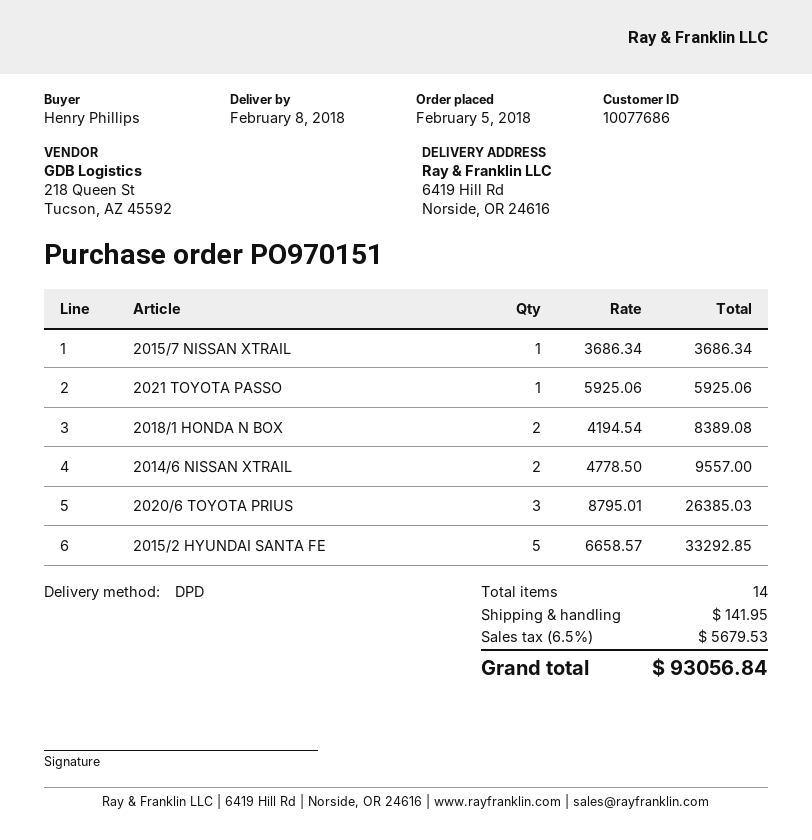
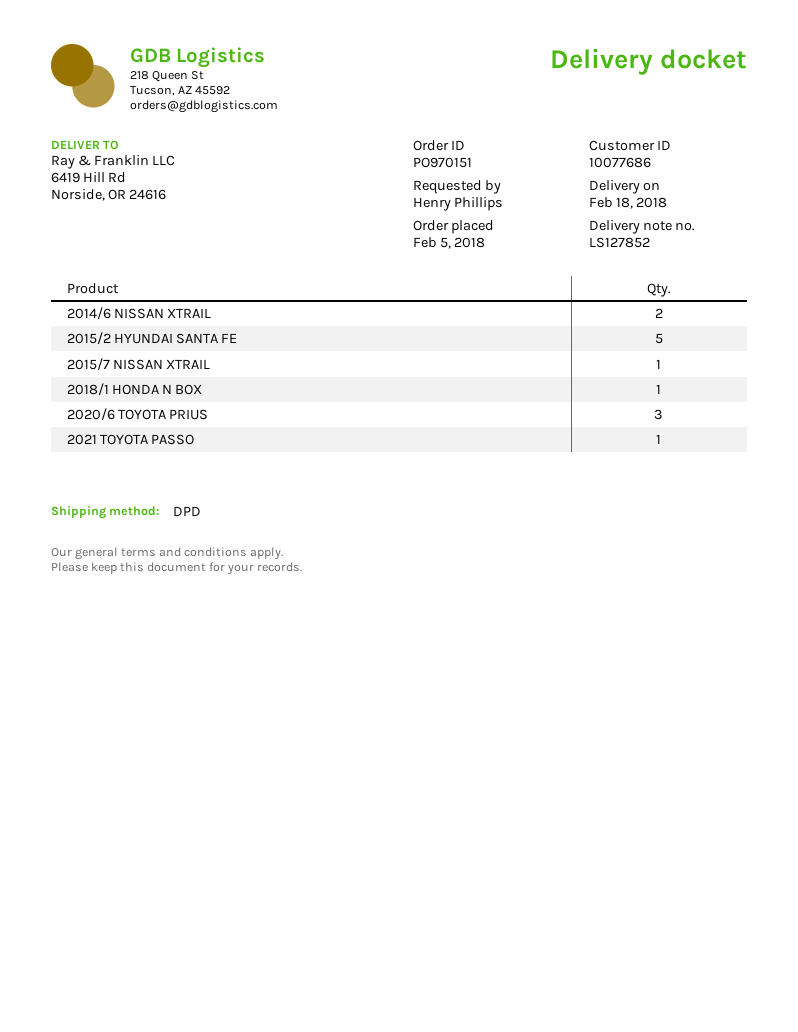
delivery date: 2018-02-08 -> 2018-02-18
2018/1 HONDA N BOX: 2 -> 1

